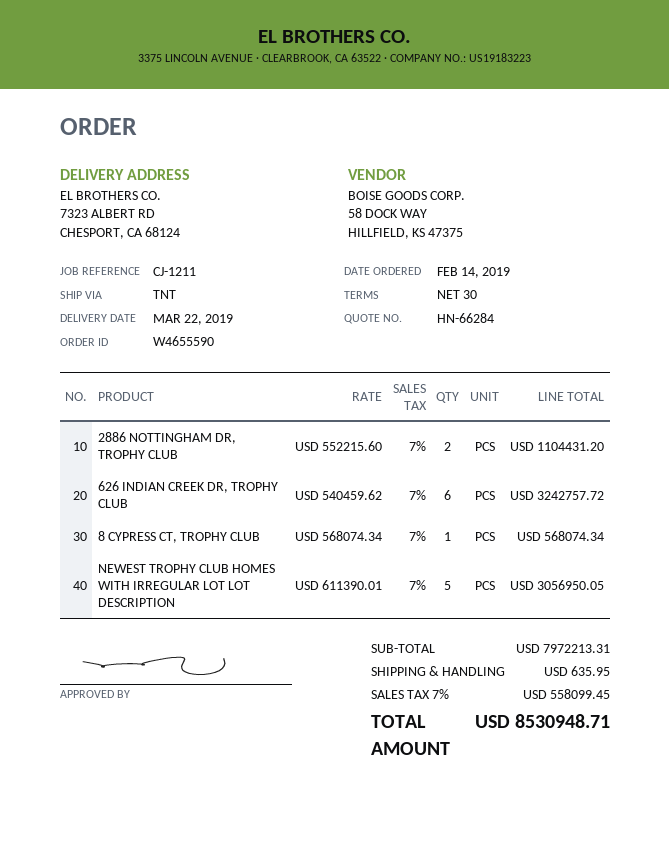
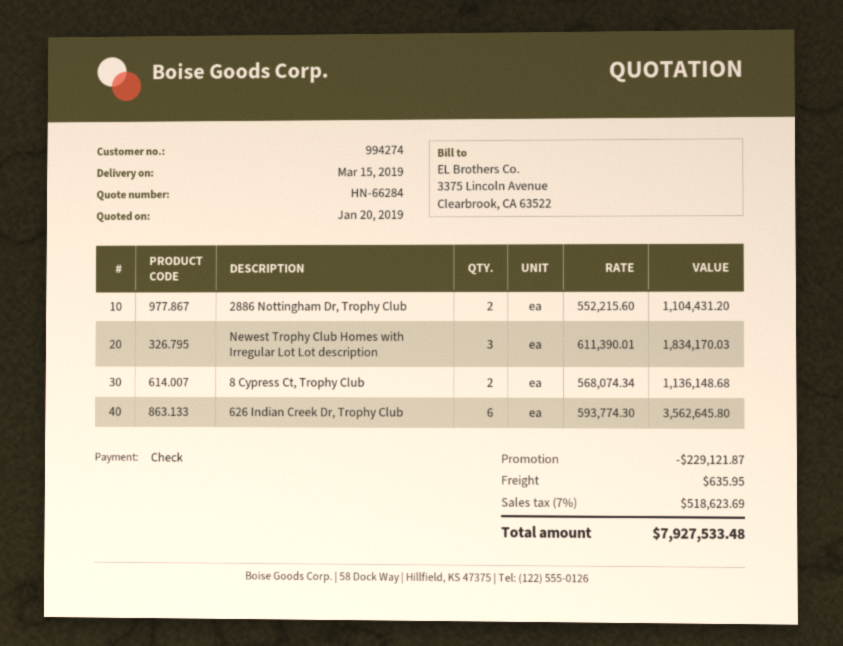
delivery date: 2019-03-22 -> 2019-03-15
626 INDIAN CREEK DR, TROPHY CLUB: 6 x 540459.62 = 3242757.72 -> 6 x 593774.30 = 3562645.80
8 CYPRESS CT, TROPHY CLUB: 1 x 568074.34 = 568074.34 -> 2 x 568074.34 = 1136148.68
NEWEST TROPHY CLUB HOMES WITH IRREGULAR LOT LOT DESCRIPTION: 5 x 611390.01 = 3056950.05 -> 3 x 611390.01 = 1834170.03
discount: none -> 229121.87
tax: 7% = 558099.45 -> 7% = 518623.69
total: 8530948.71 -> 7927533.48

